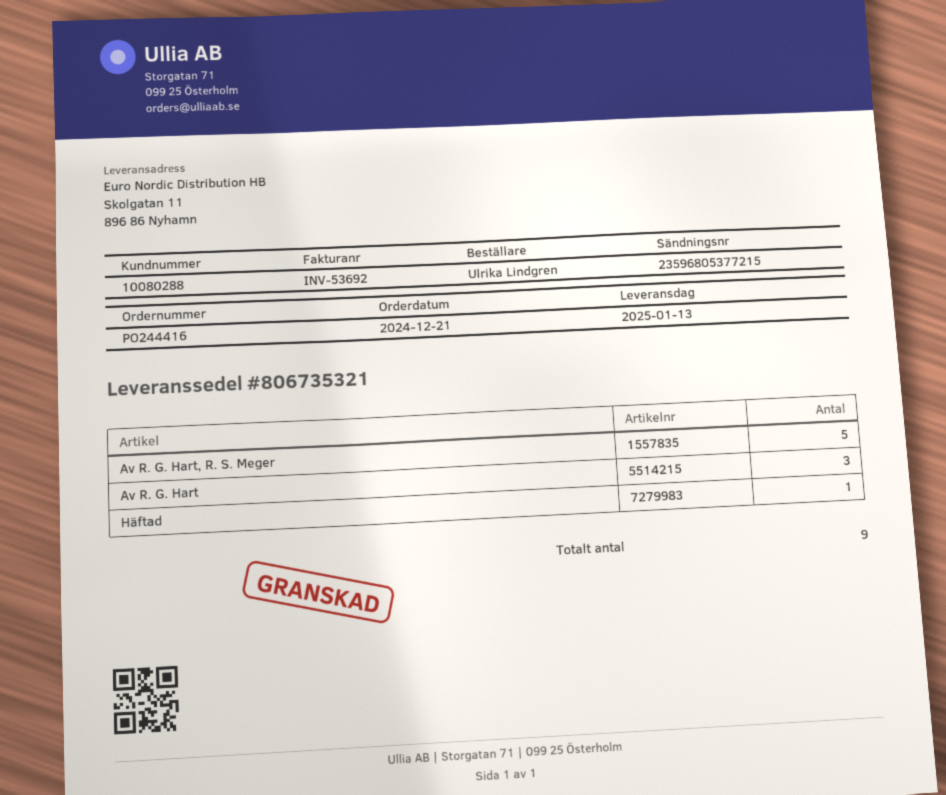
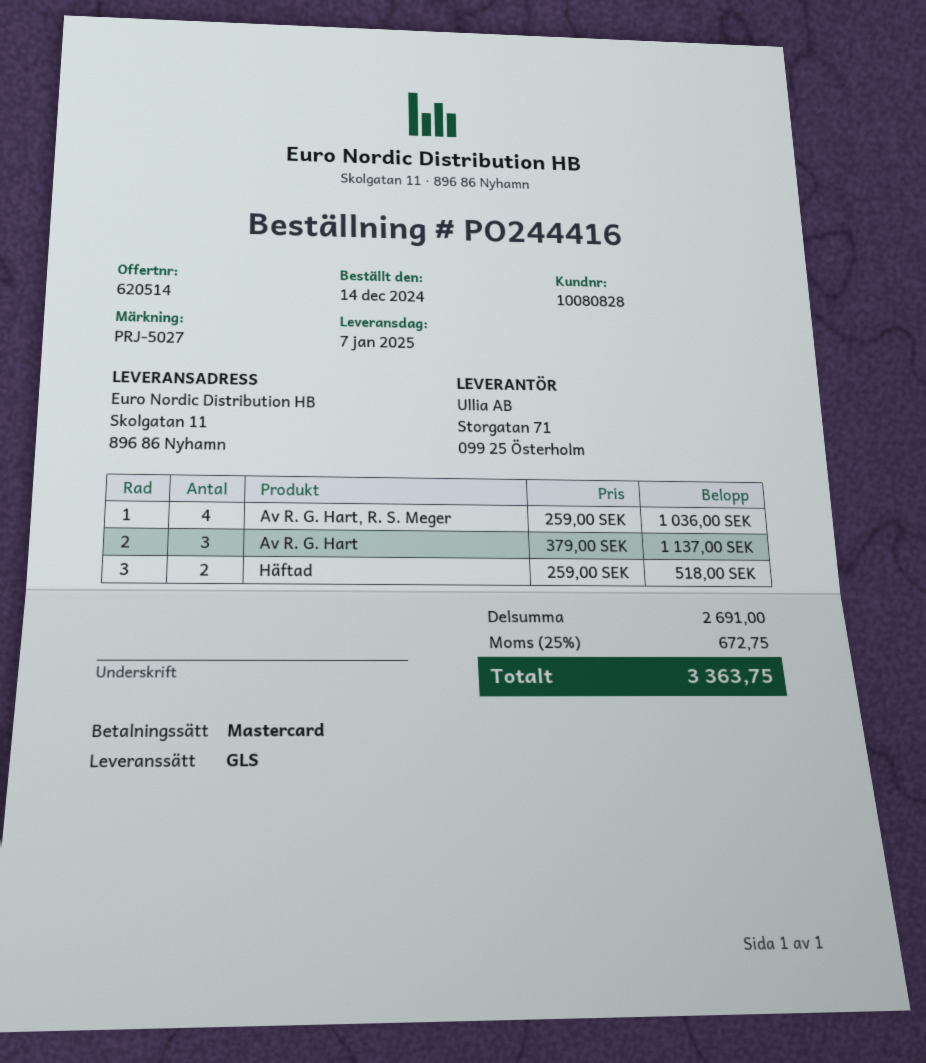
order date: 2024-12-21 -> 2024-12-14
delivery date: 2025-01-13 -> 2025-01-07
customer number: 10080288 -> 10080828
Av R. G. Hart, R. S. Meger: 5 -> 4
Häftad: 1 -> 2

